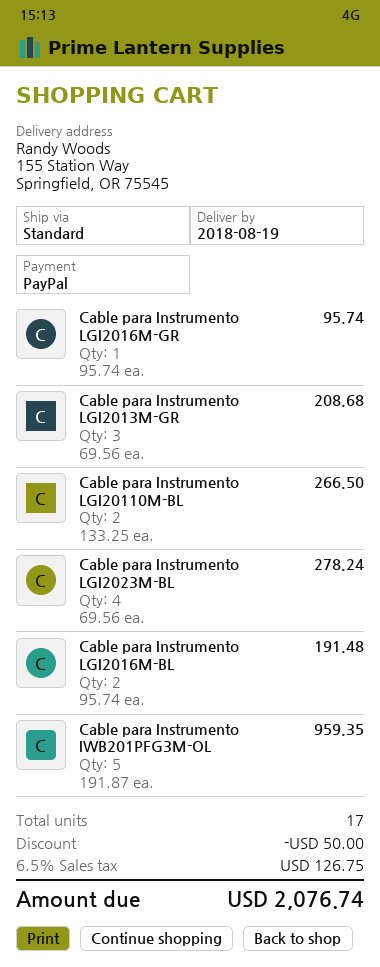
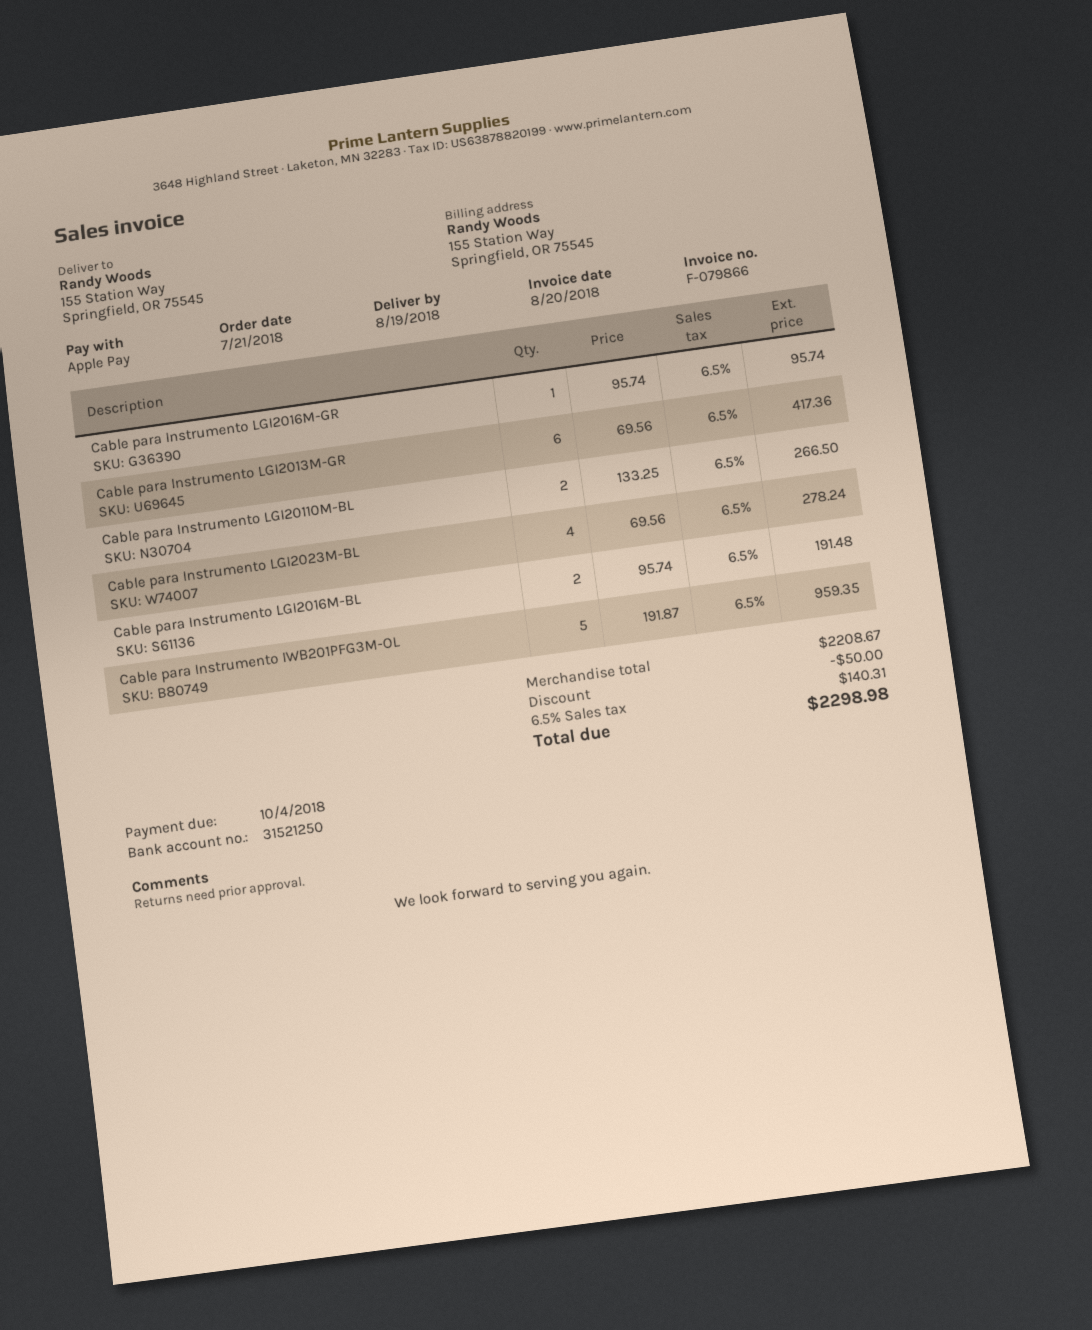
payment method: PayPal -> Apple Pay
Cable para Instrumento LGI2013M-GR: 3 x 69.56 = 208.68 -> 6 x 69.56 = 417.36
tax: 6.5% = 126.75 -> 6.5% = 140.31
total: 2076.74 -> 2298.98

